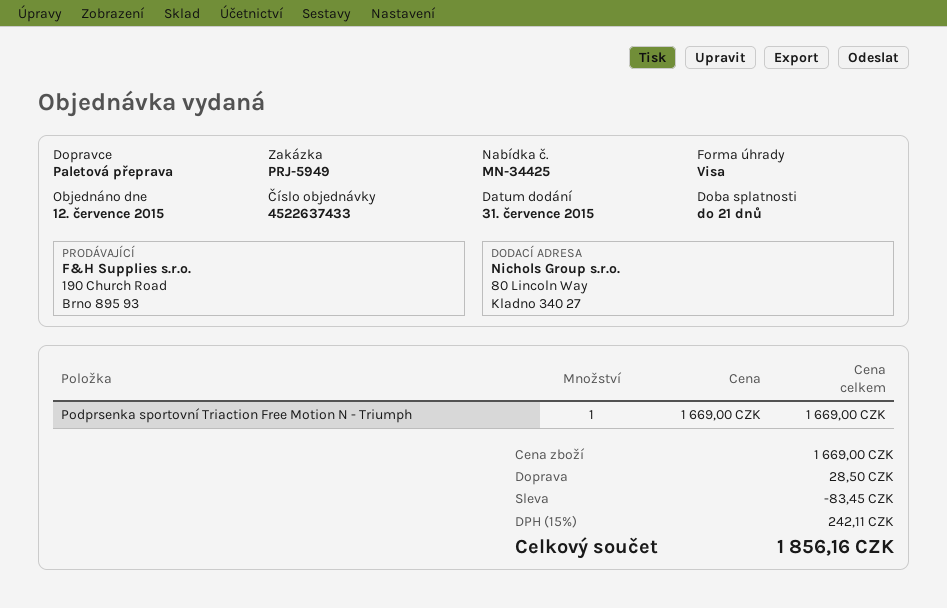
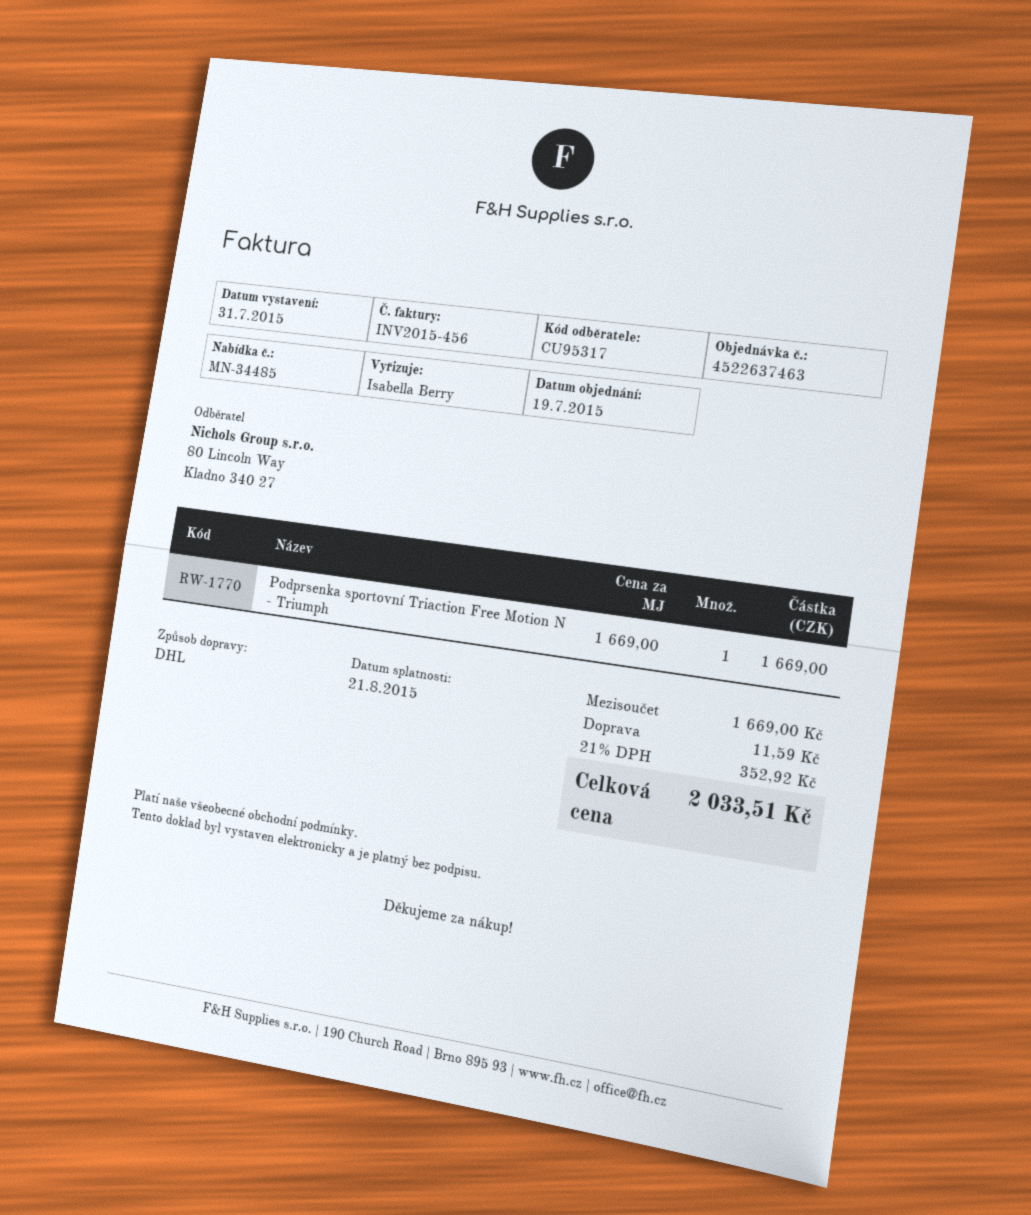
quote number: MN-34425 -> MN-34485
order number: 4522637433 -> 4522637463
order date: 2015-07-12 -> 2015-07-19
shipping method: pallet freight -> DHL
discount: 83.45 -> none
shipping: 28.50 -> 11.59
tax: 15% = 242.11 -> 21% = 352.92
total: 1856.16 -> 2033.51

